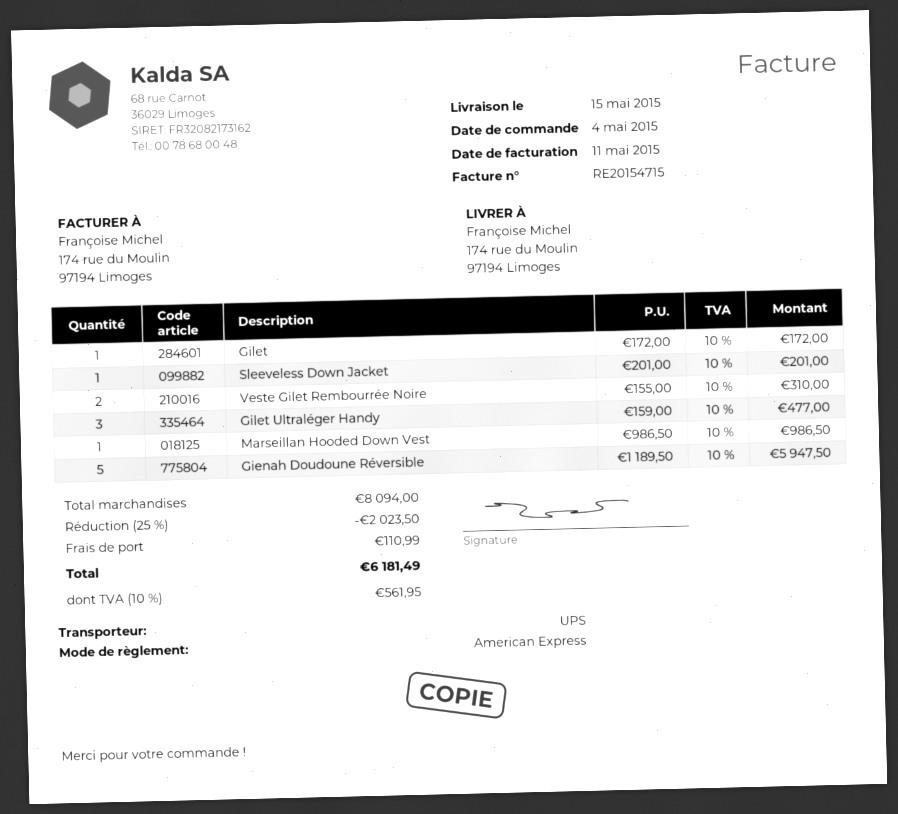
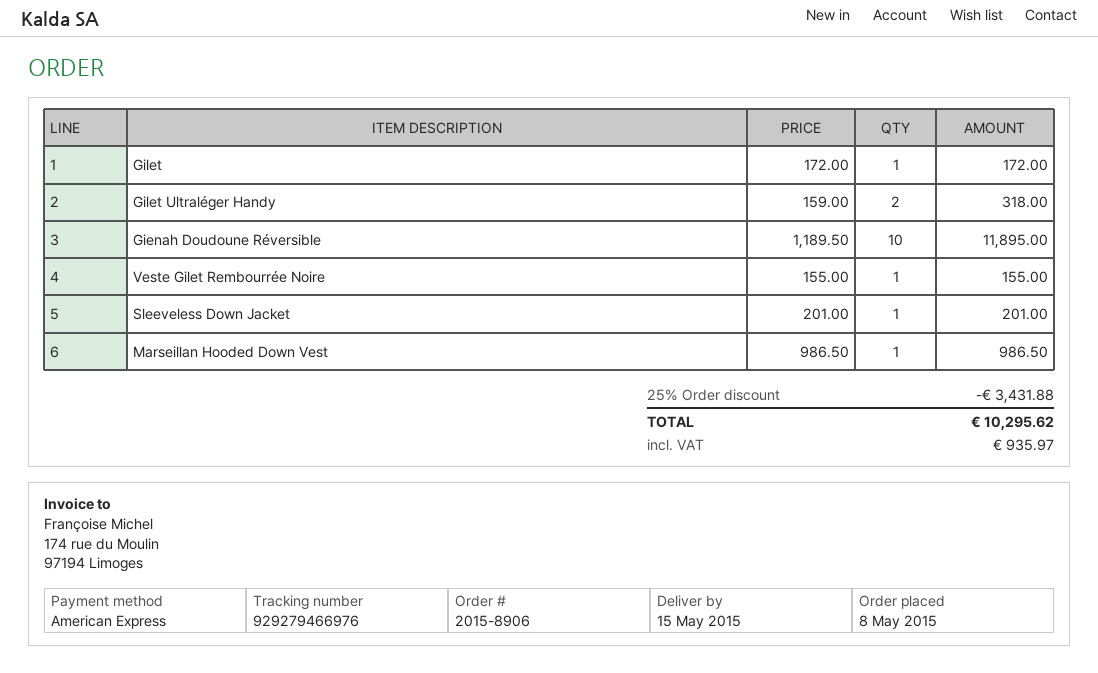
order date: 2015-05-04 -> 2015-05-08
Veste Gilet Rembourrée Noire: 2 x 155.00 = 310.00 -> 1 x 155.00 = 155.00
Gilet Ultraléger Handy: 3 x 159.00 = 477.00 -> 2 x 159.00 = 318.00
Gienah Doudoune Réversible: 5 x 1189.50 = 5947.50 -> 10 x 1189.50 = 11895.00
discount: 25% = 2023.50 -> 25% = 3431.88
shipping: 110.99 -> none
tax: 561.95 -> 935.97
total: 6181.49 -> 10295.62

